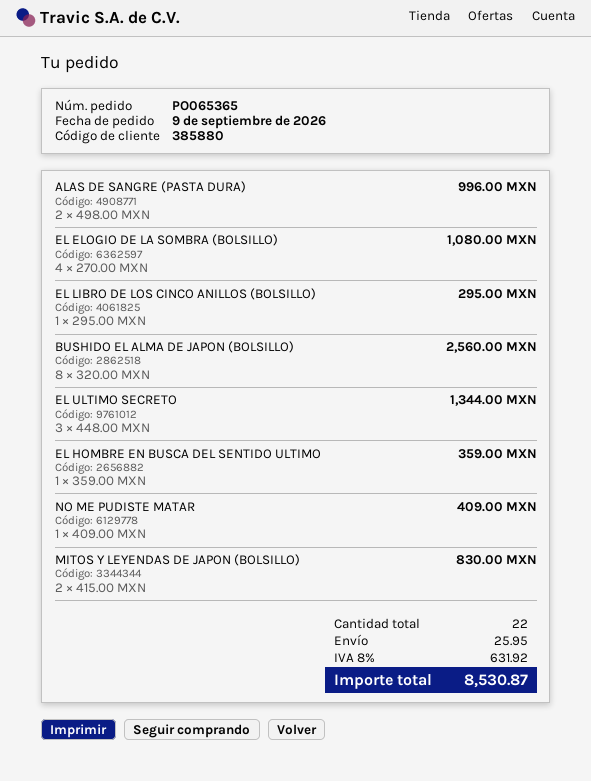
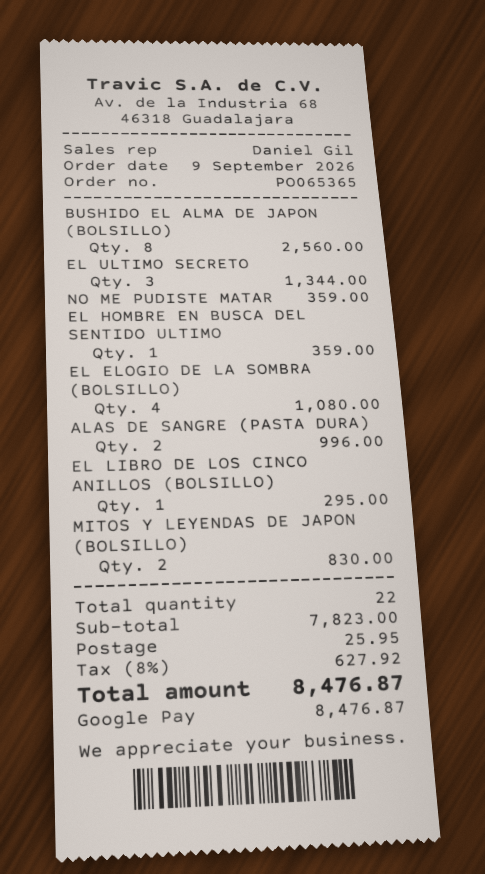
NO ME PUDISTE MATAR: 1 for 409.00 -> 1 for 359.00
tax: 8% = 631.92 -> 8% = 627.92
total: 8530.87 -> 8476.87

